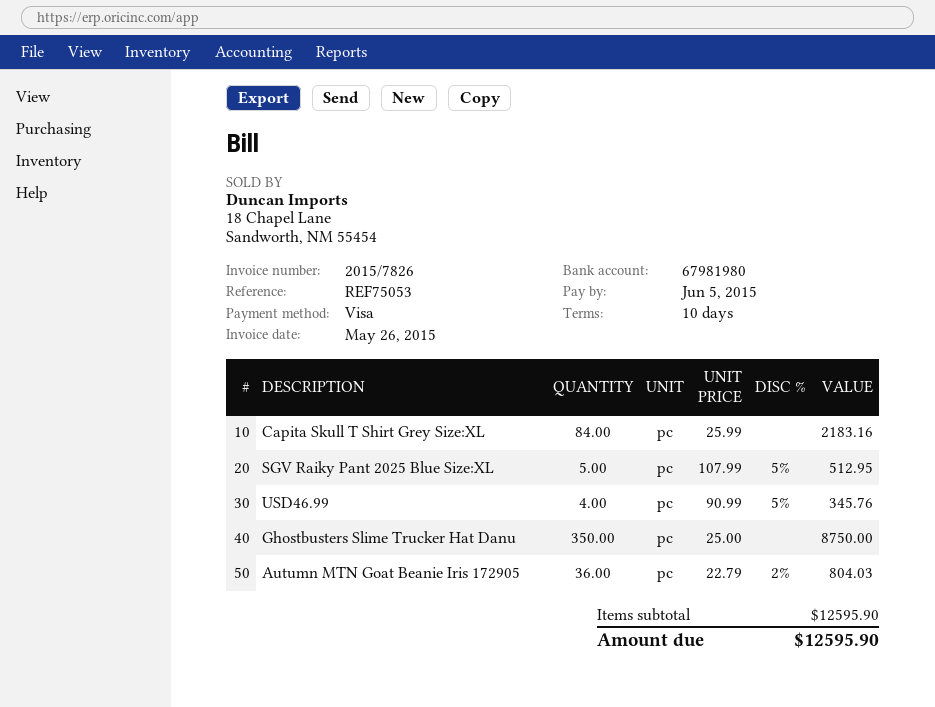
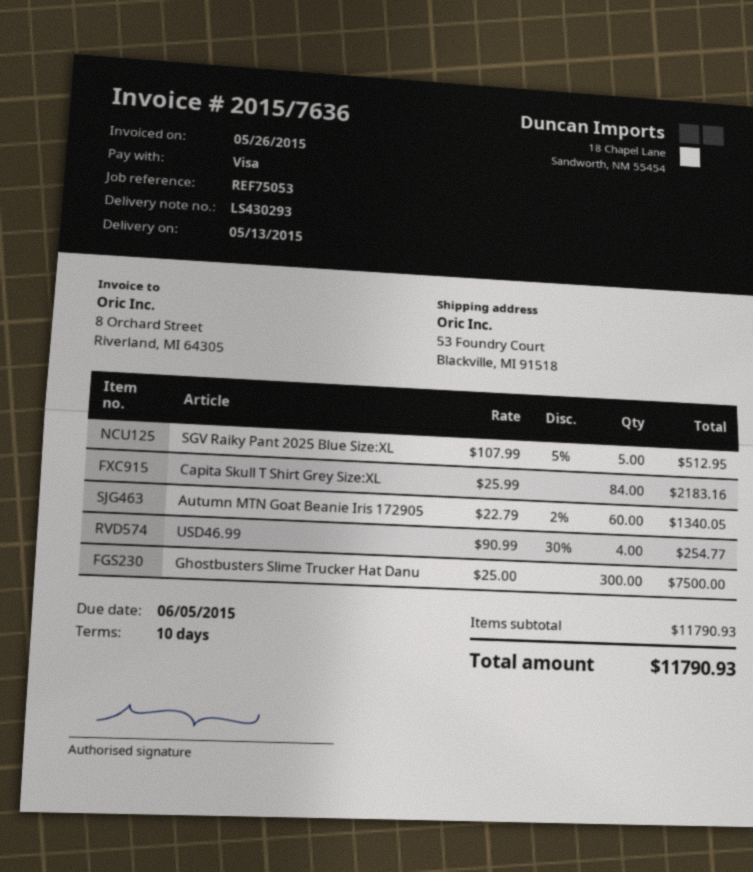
invoice number: 2015/7826 -> 2015/7636
USD46.99: 4 x 90.99 - 5% = 345.76 -> 4 x 90.99 - 30% = 254.77
Ghostbusters Slime Trucker Hat Danu: 350 x 25.00 = 8750.00 -> 300 x 25.00 = 7500.00
Autumn MTN Goat Beanie Iris 172905: 36 x 22.79 - 2% = 804.03 -> 60 x 22.79 - 2% = 1340.05
subtotal: 12595.90 -> 11790.93
total: 12595.90 -> 11790.93

